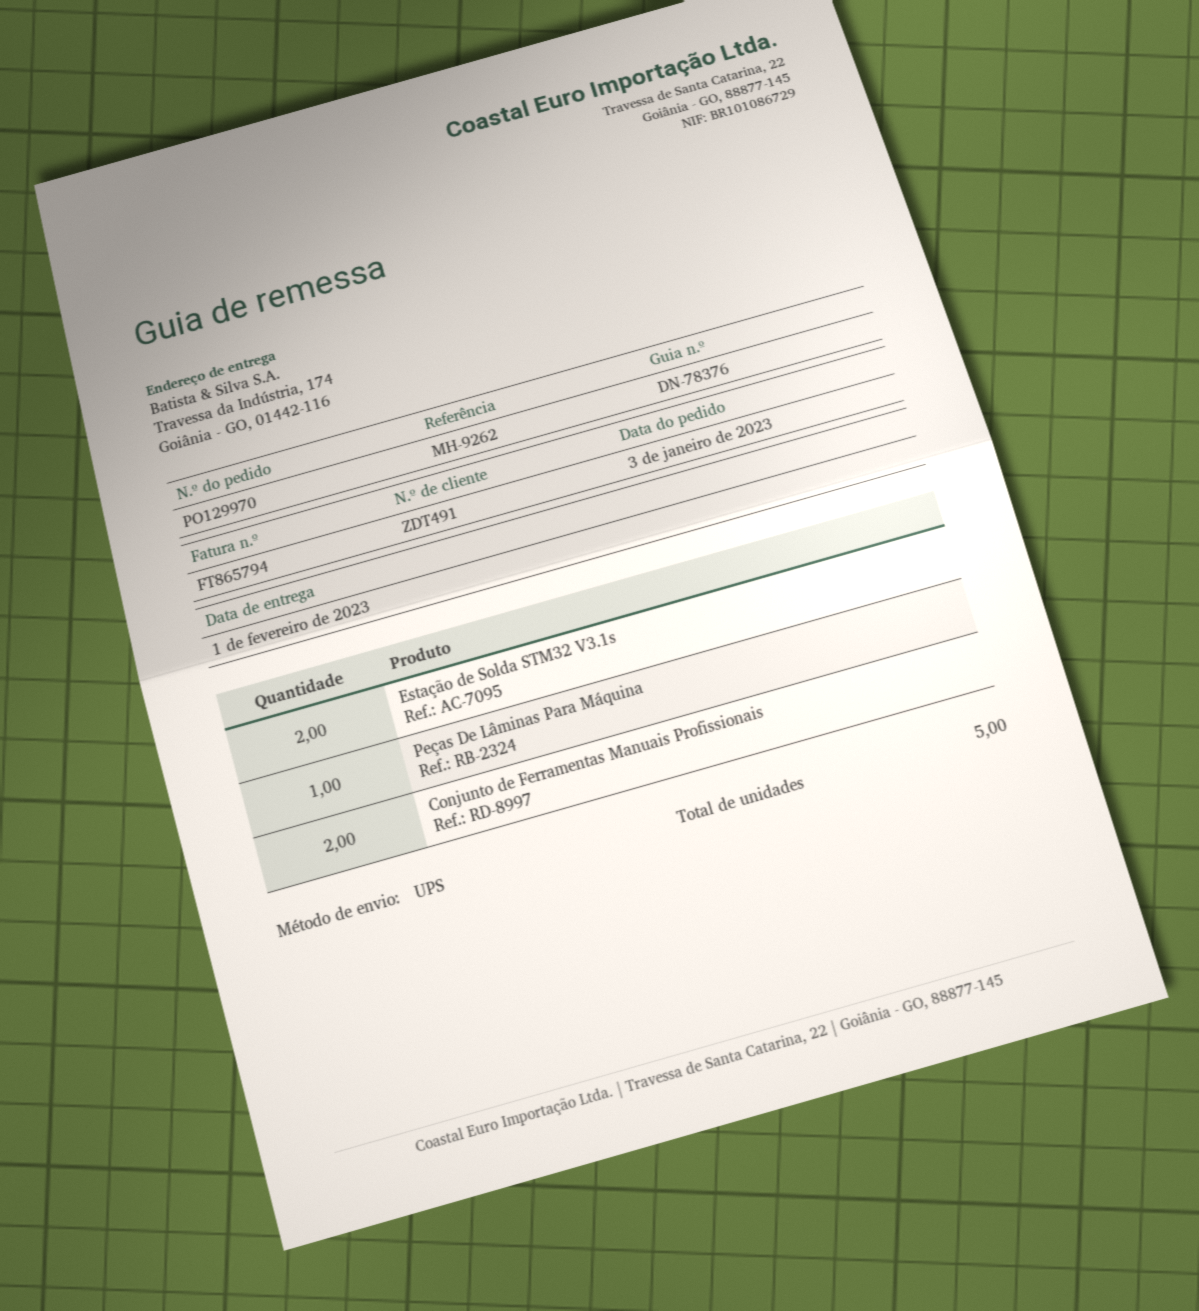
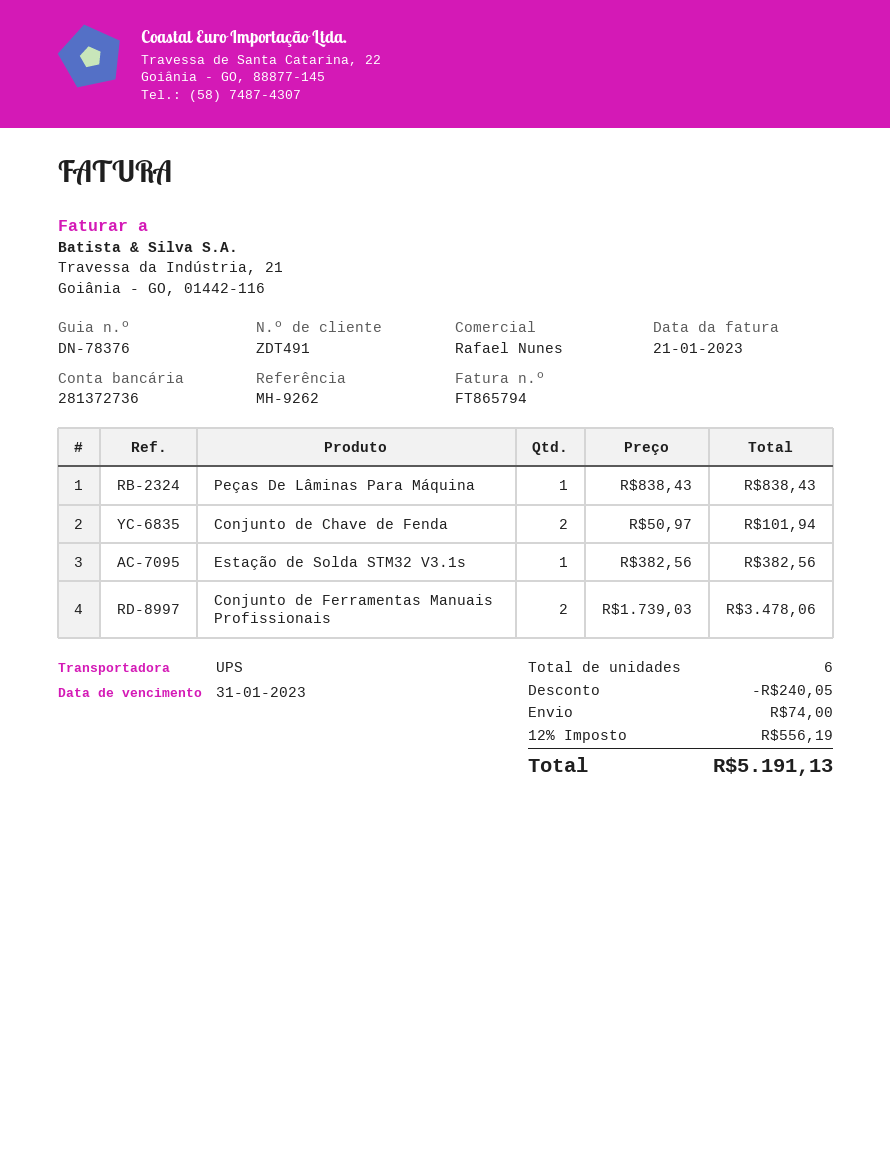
Estação de Solda STM32 V3.1s: 2 -> 1
Conjunto de Chave de Fenda: none -> 2
total quantity: 5 -> 6

